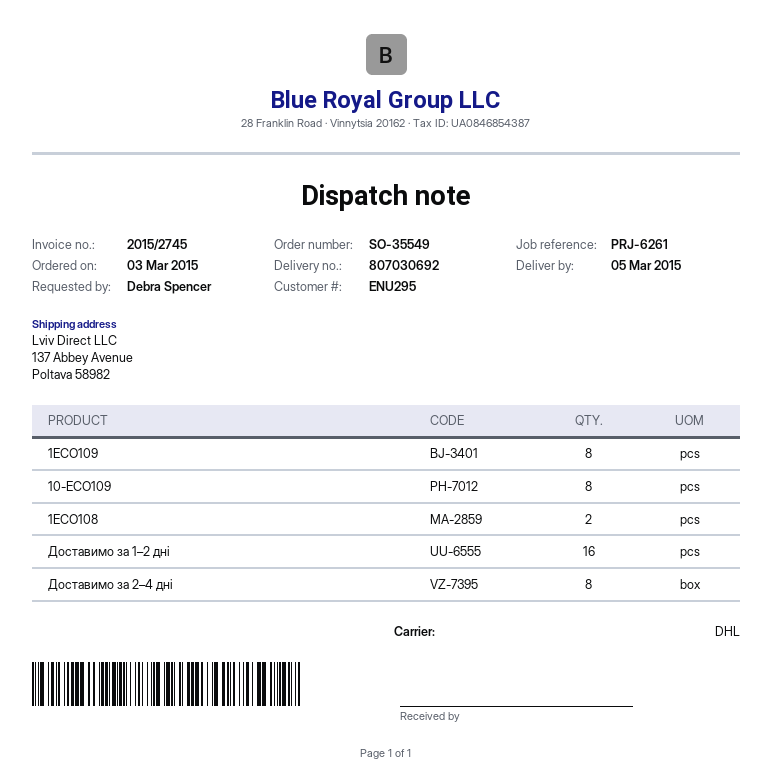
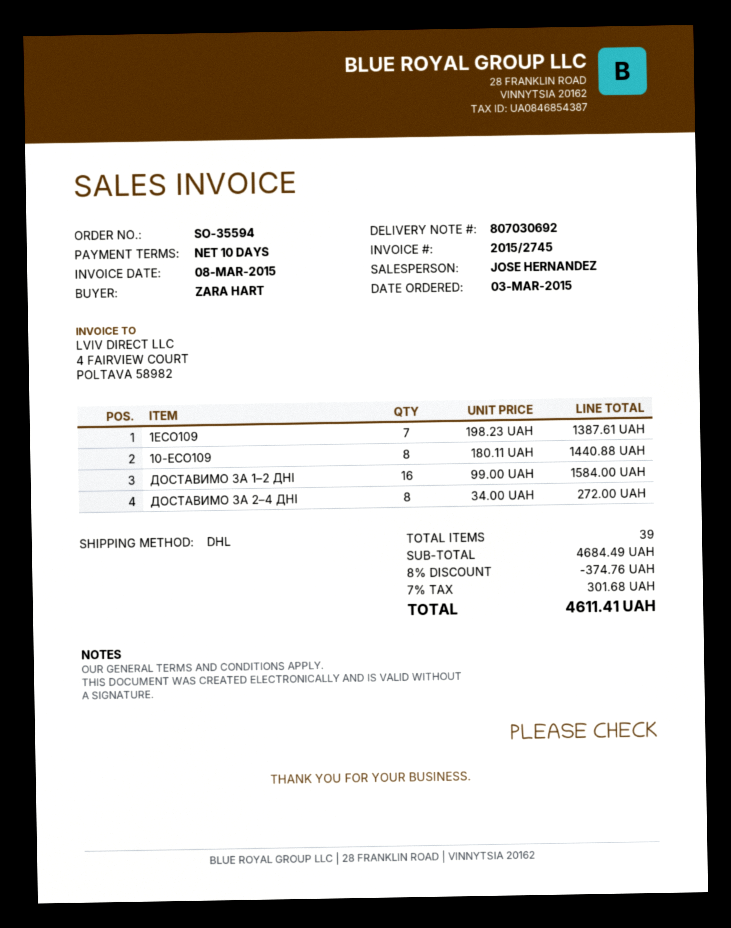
order number: SO-35549 -> SO-35594
ordered by: Debra Spencer -> ZARA HART
1ECO109: 8 -> 7
1ECO108: 2 -> none

